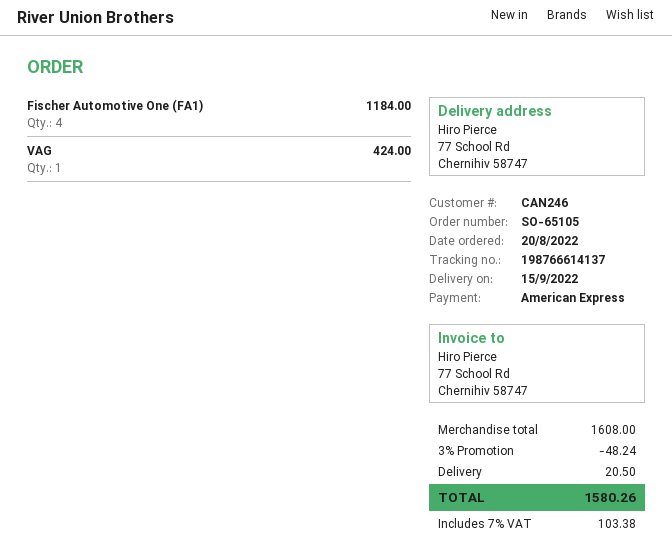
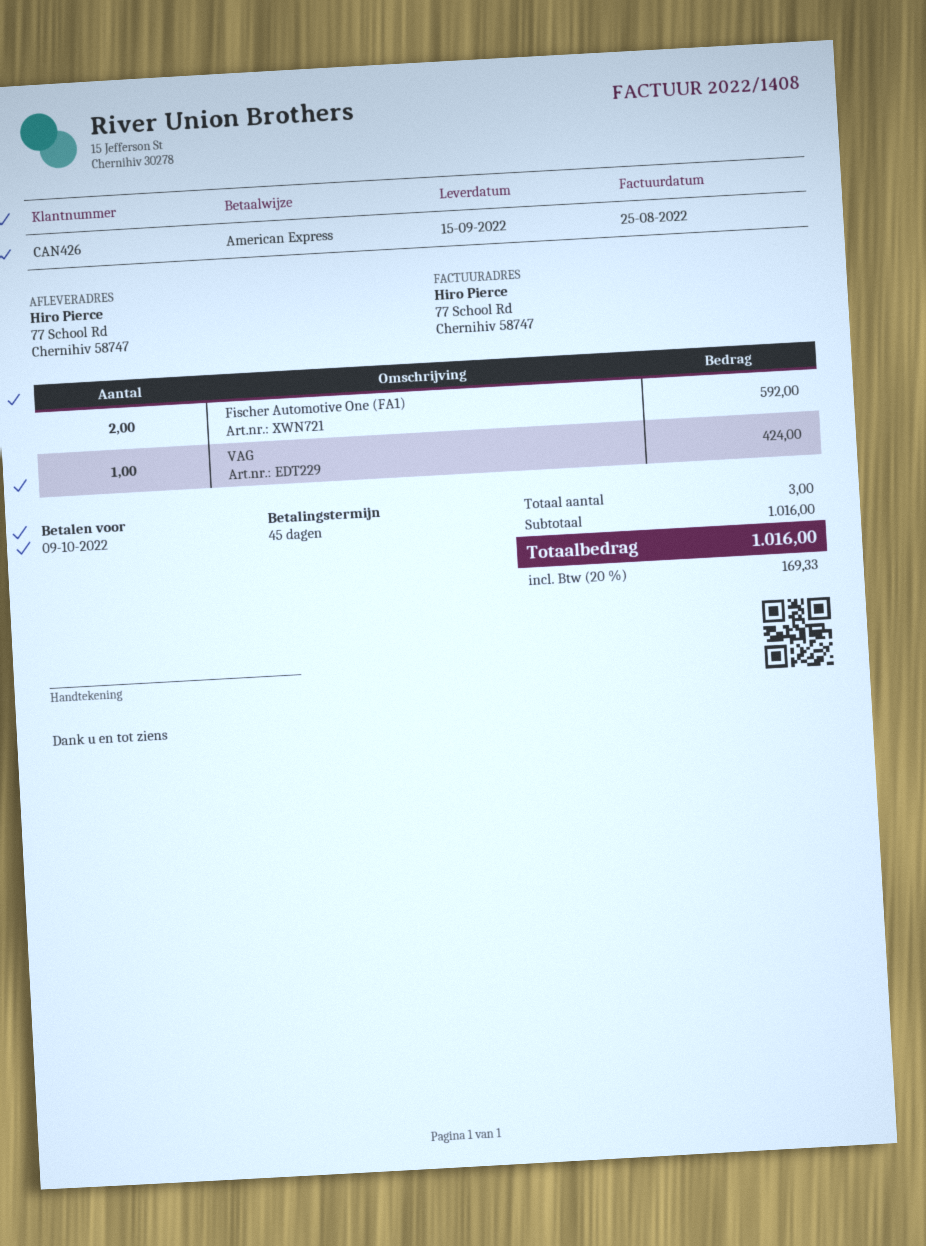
customer number: CAN246 -> CAN426
Fischer Automotive One (FA1): 4 for 1184.00 -> 2 for 592.00
subtotal: 1608.00 -> 1016.00
discount: 3% = 48.24 -> none
shipping: 20.50 -> none
tax: 7% = 103.38 -> 20% = 169.33
total: 1580.26 -> 1016.00

